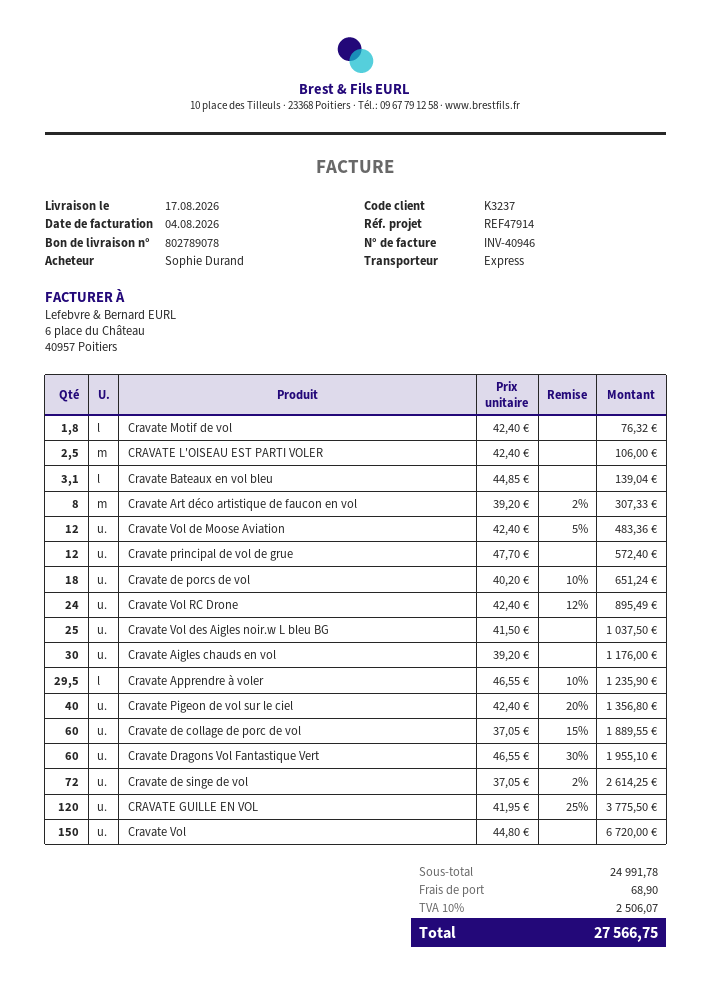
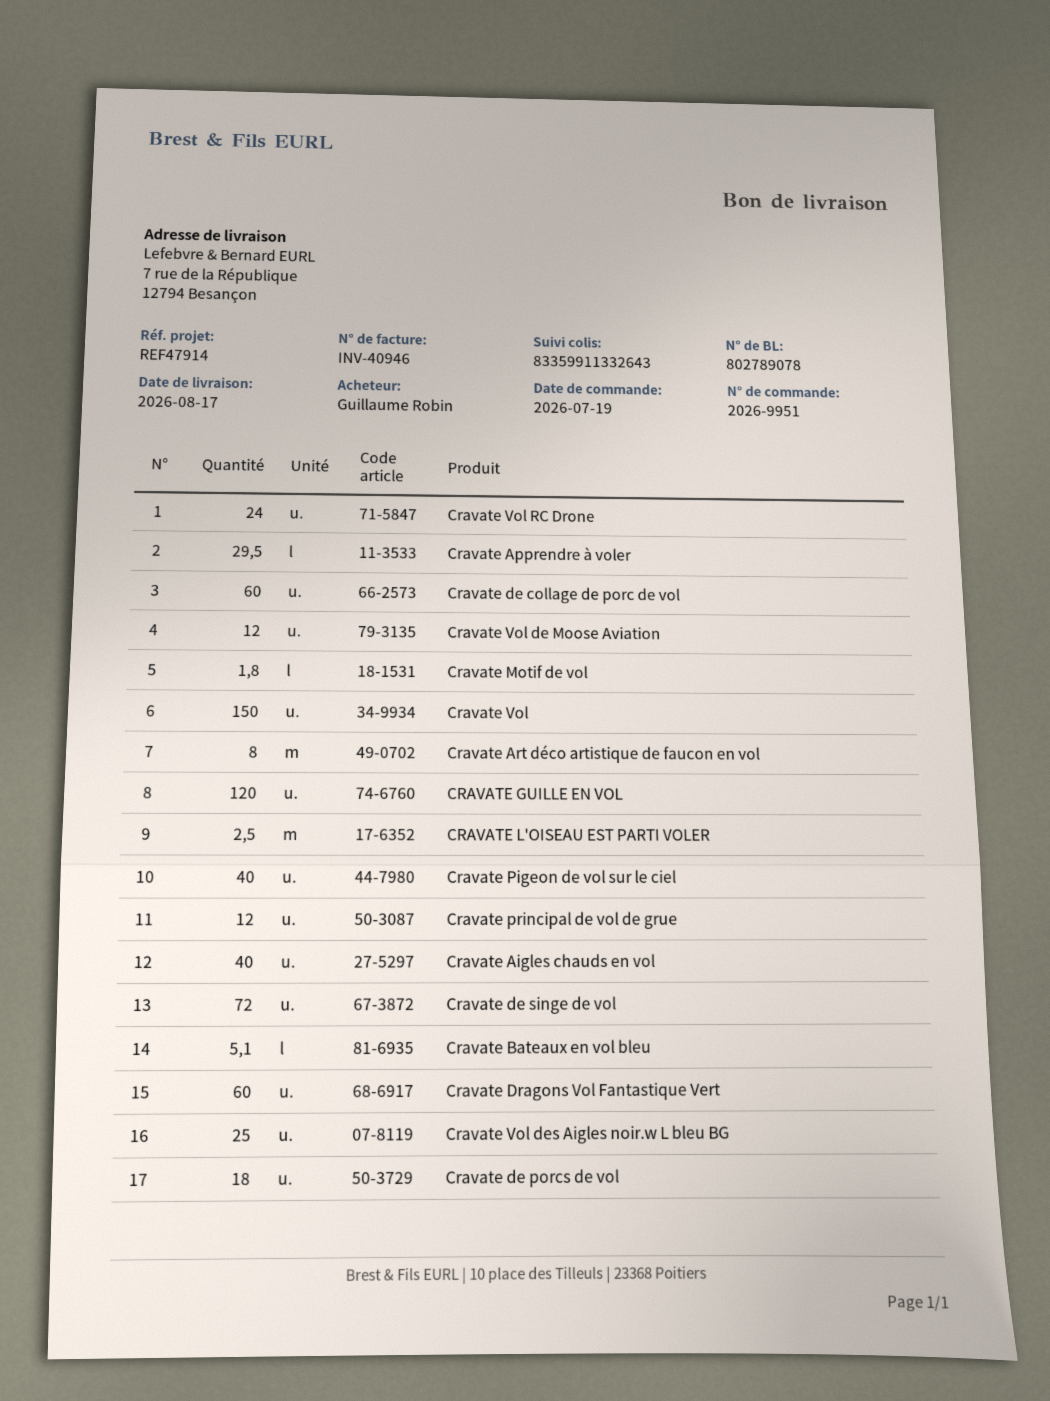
ordered by: Sophie Durand -> Guillaume Robin
Cravate Bateaux en vol bleu: 3.1 -> 5.1
Cravate Aigles chauds en vol: 30 -> 40

